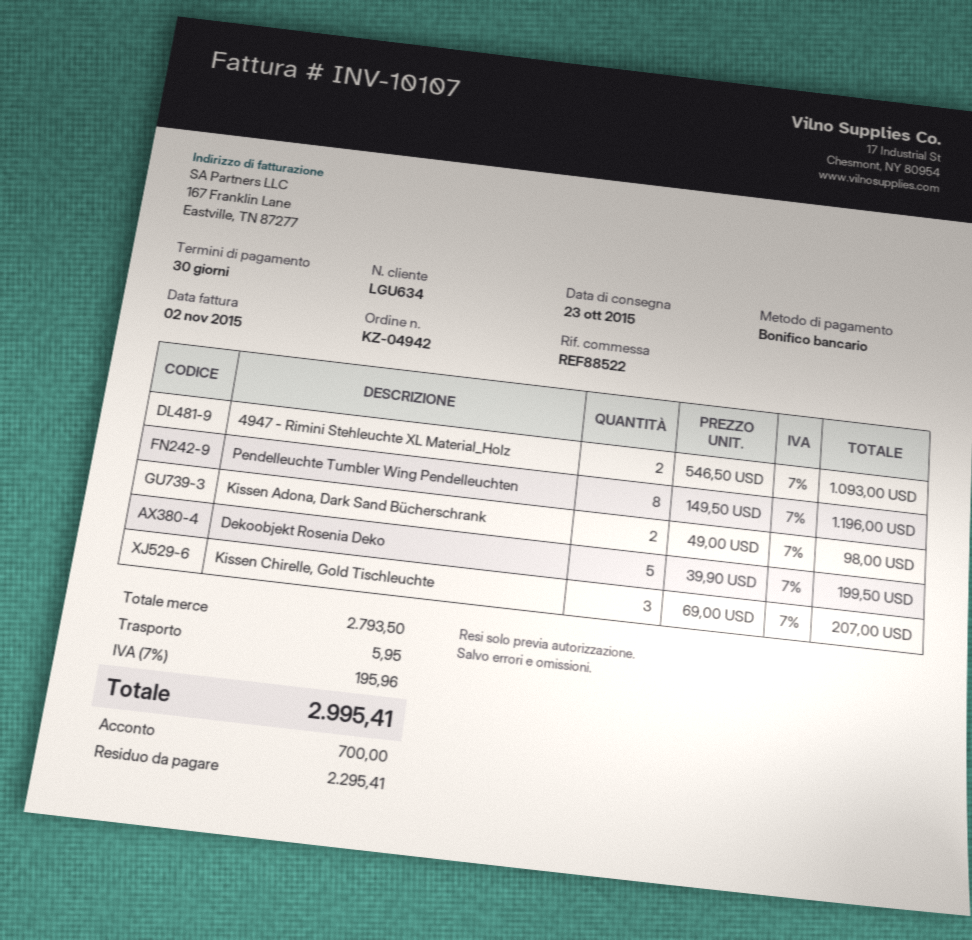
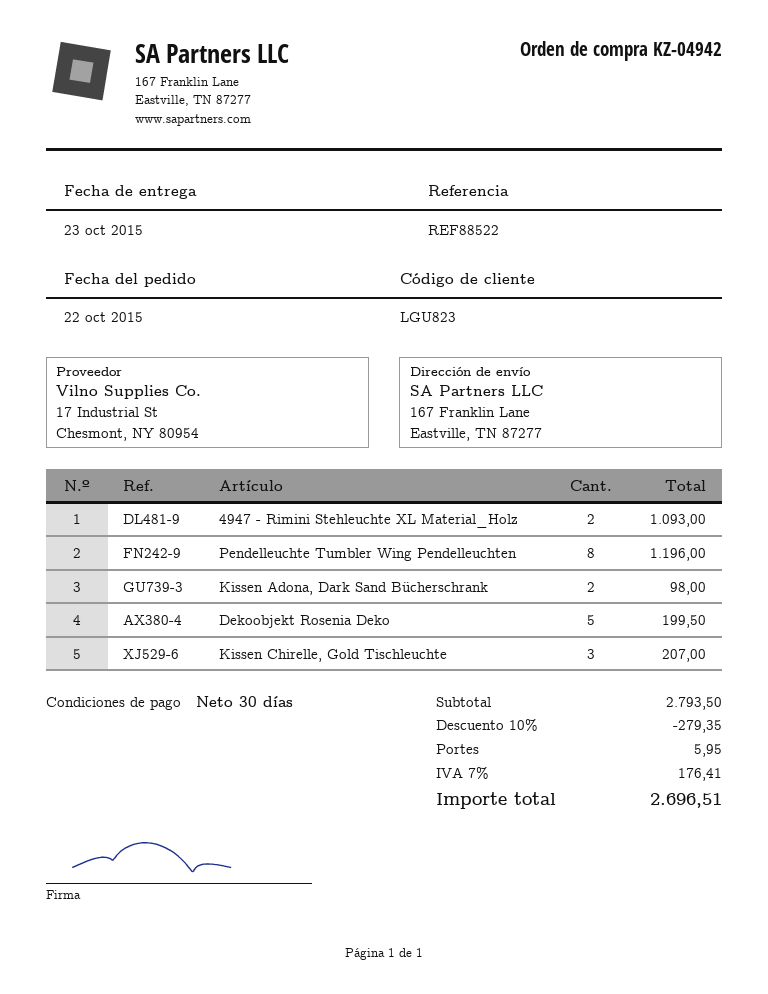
customer number: LGU634 -> LGU823
discount: none -> 10% = 279.35
tax: 7% = 195.96 -> 7% = 176.41
total: 2995.41 -> 2696.51

